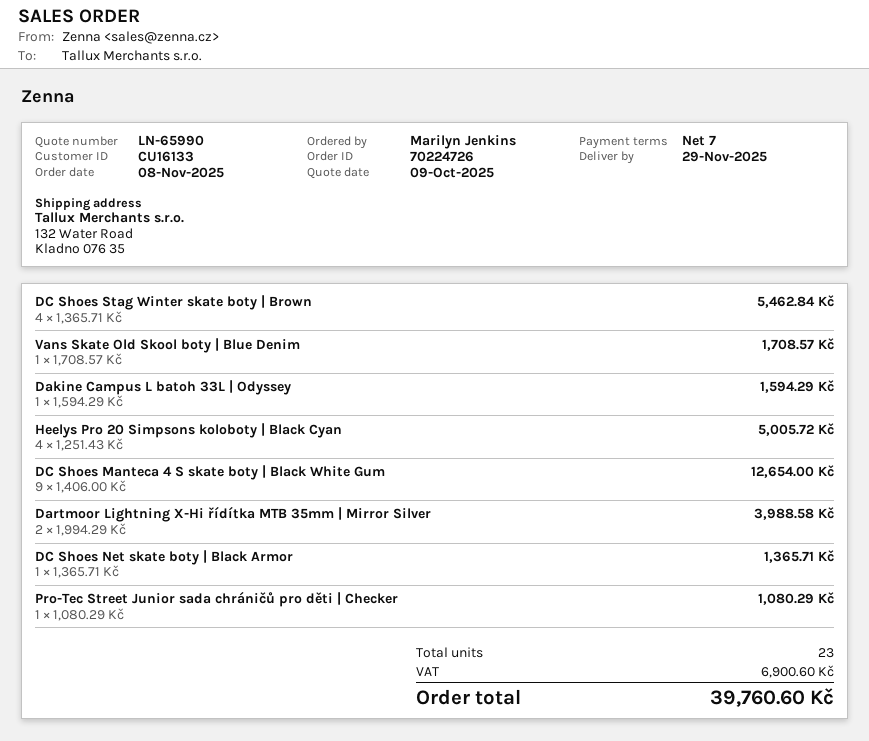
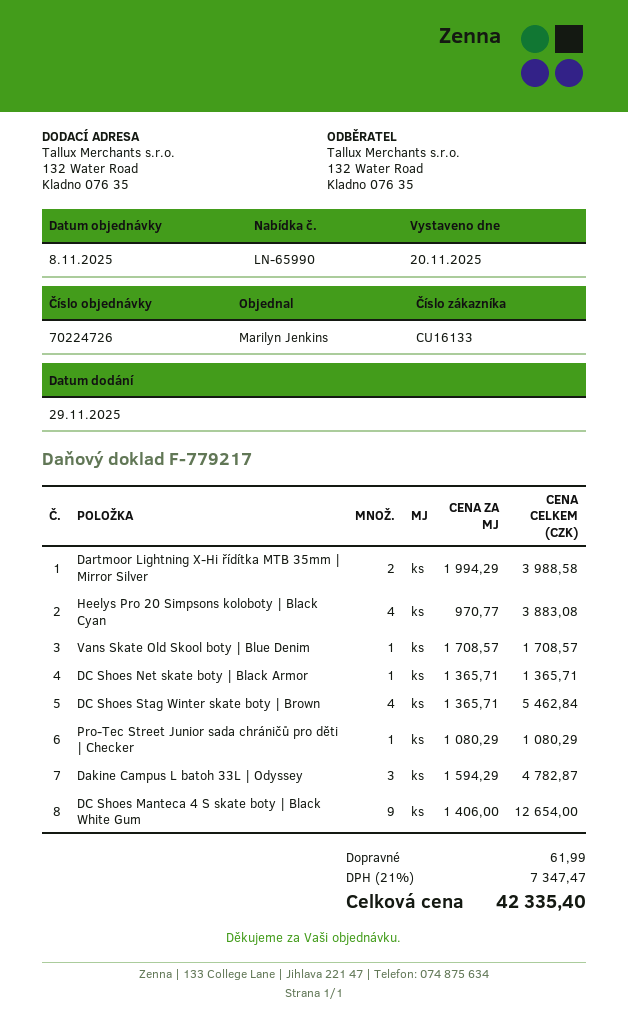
Dakine Campus L batoh 33L | Odyssey: 1 x 1594.29 = 1594.29 -> 3 x 1594.29 = 4782.87
Heelys Pro 20 Simpsons koloboty | Black Cyan: 4 x 1251.43 = 5005.72 -> 4 x 970.77 = 3883.08
shipping: none -> 61.99
tax: 6900.60 -> 7347.47
total: 39760.60 -> 42335.40

